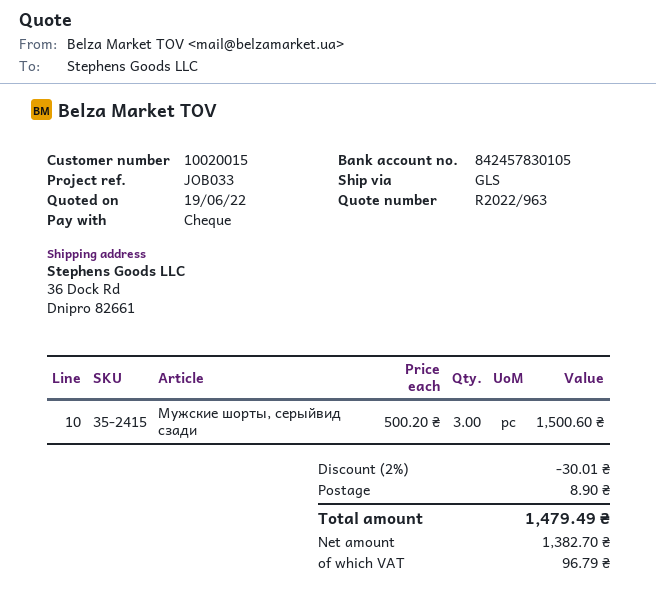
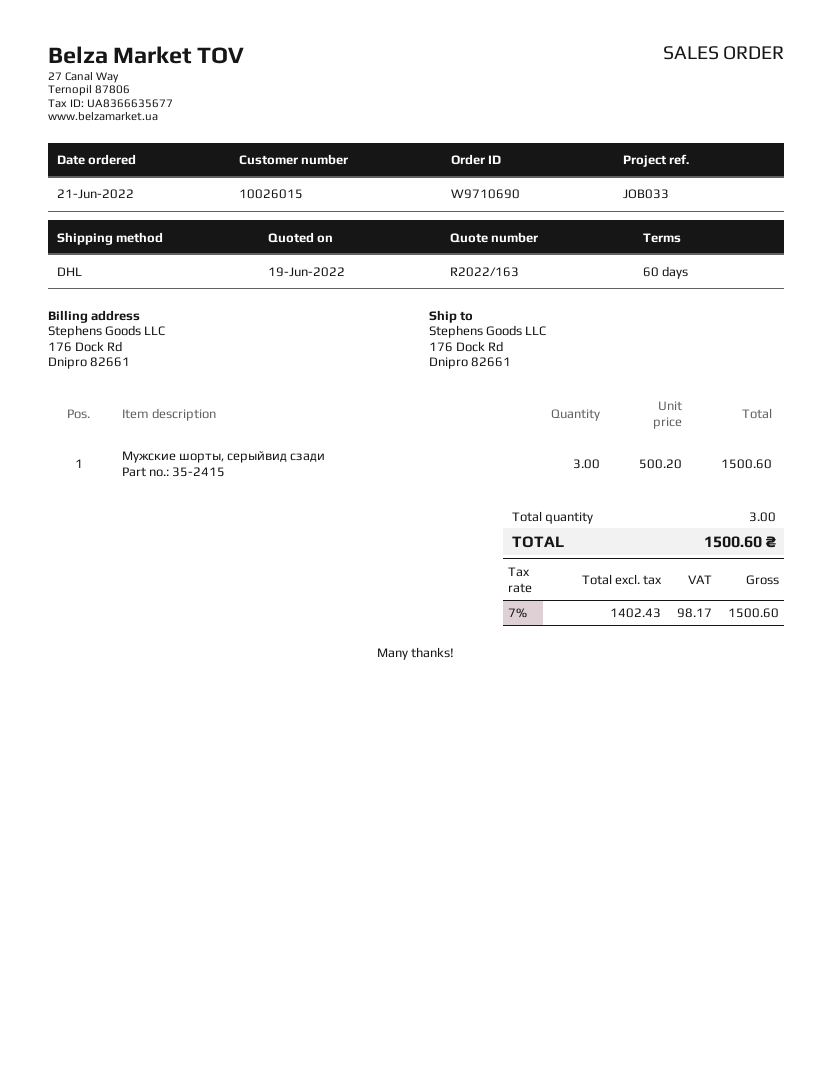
quote number: R2022/963 -> R2022/163
customer number: 10020015 -> 10026015
shipping method: GLS -> DHL
ship to: 36 Dock Rd, Dnipro 82661 -> 176 Dock Rd, Dnipro 82661
discount: 2% = 30.01 -> none
shipping: 8.90 -> none
net: 1382.70 -> 1402.43
tax: 96.79 -> 98.17
total: 1479.49 -> 1500.60

